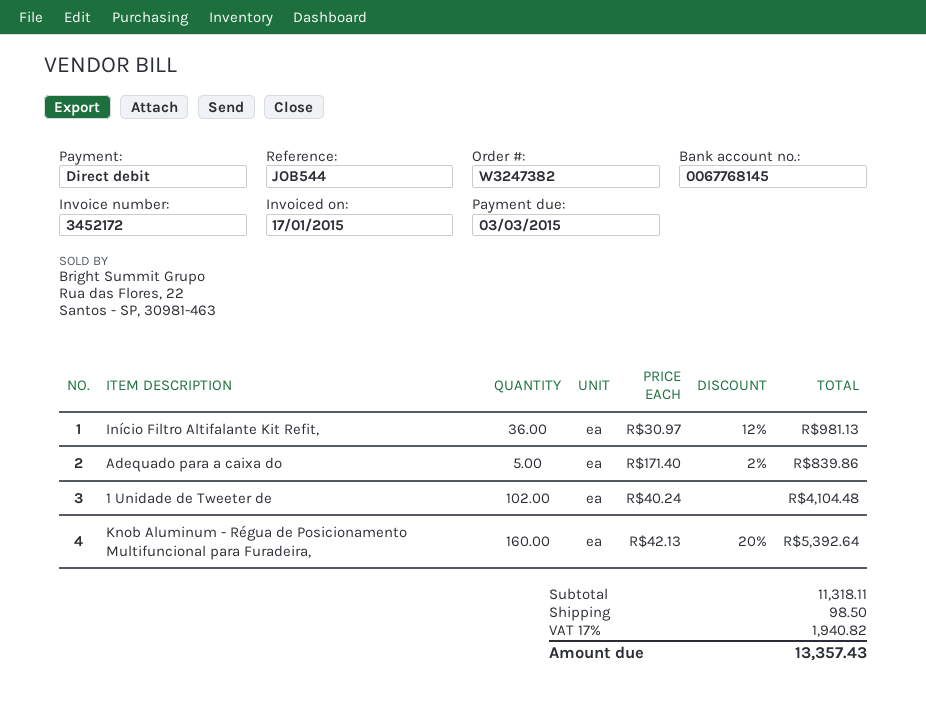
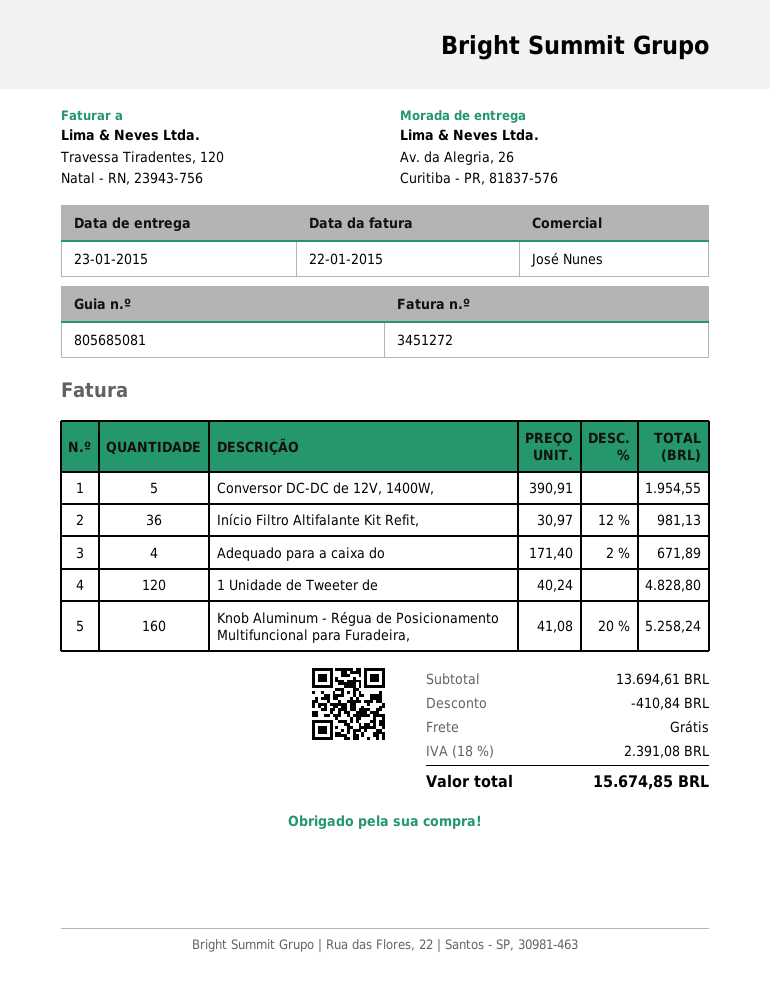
invoice number: 3452172 -> 3451272
invoice date: 2015-01-17 -> 2015-01-22
Adequado para a caixa do: 5 x 171.40 - 2% = 839.86 -> 4 x 171.40 - 2% = 671.89
1 Unidade de Tweeter de: 102 x 40.24 = 4104.48 -> 120 x 40.24 = 4828.80
Knob Aluminum - Régua de Posicionamento Multifuncional para Furadeira,: 160 x 42.13 - 20% = 5392.64 -> 160 x 41.08 - 20% = 5258.24
Conversor DC-DC de 12V, 1400W,: none -> 5 x 390.91 = 1954.55
subtotal: 11318.11 -> 13694.61
discount: none -> 410.84
shipping: 98.50 -> 0.00
tax: 17% = 1940.82 -> 18% = 2391.08
total: 13357.43 -> 15674.85

